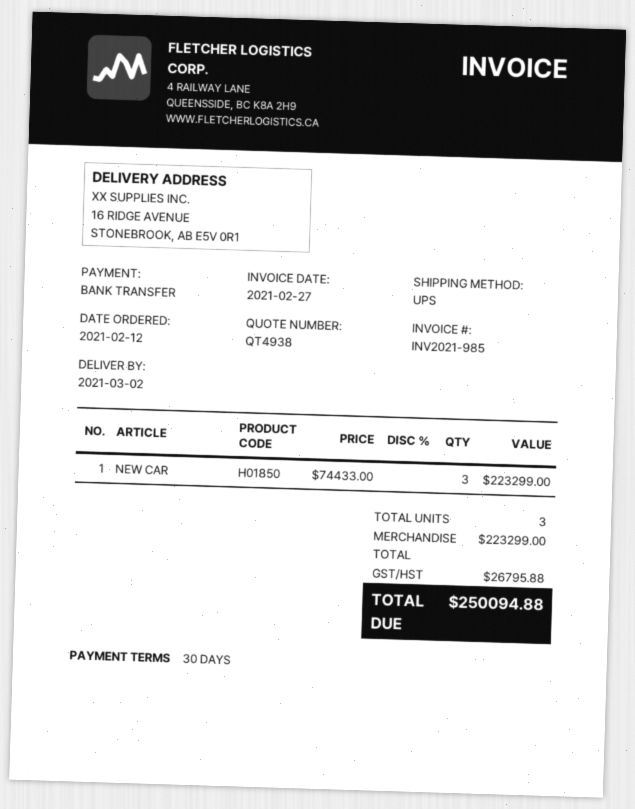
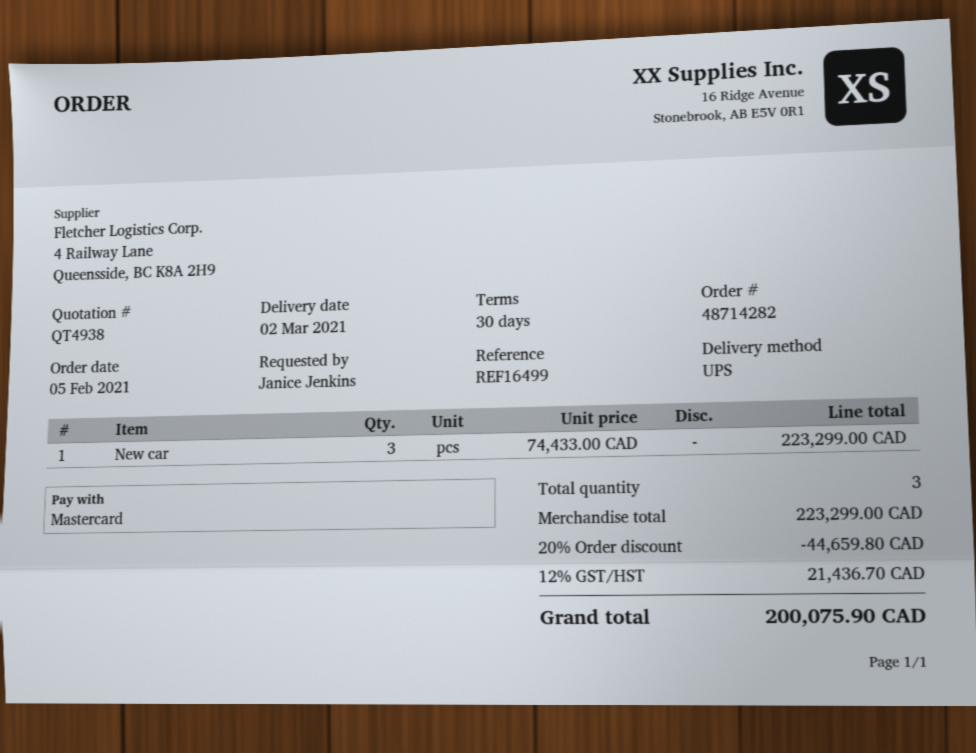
order date: 2021-02-12 -> 2021-02-05
payment method: bank transfer -> Mastercard
discount: none -> 20% = 44659.80
tax: 26795.88 -> 21436.70
total: 250094.88 -> 200075.90

